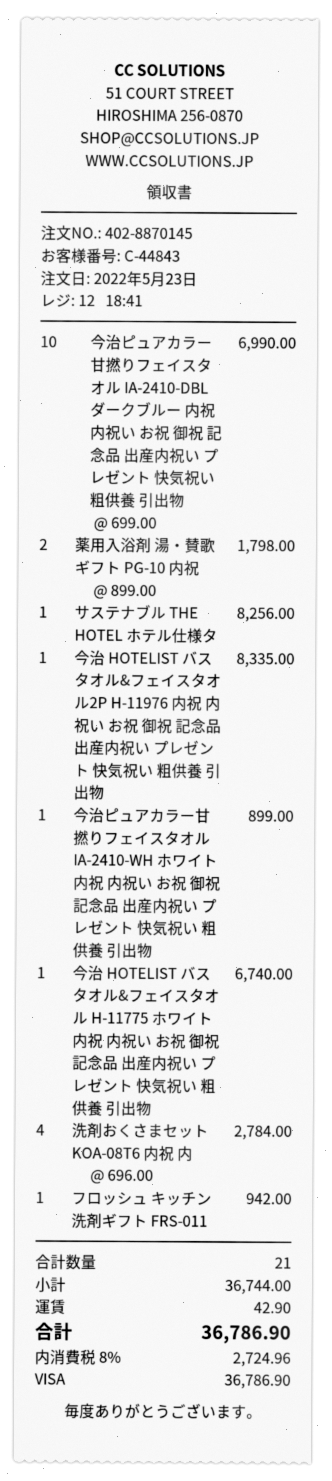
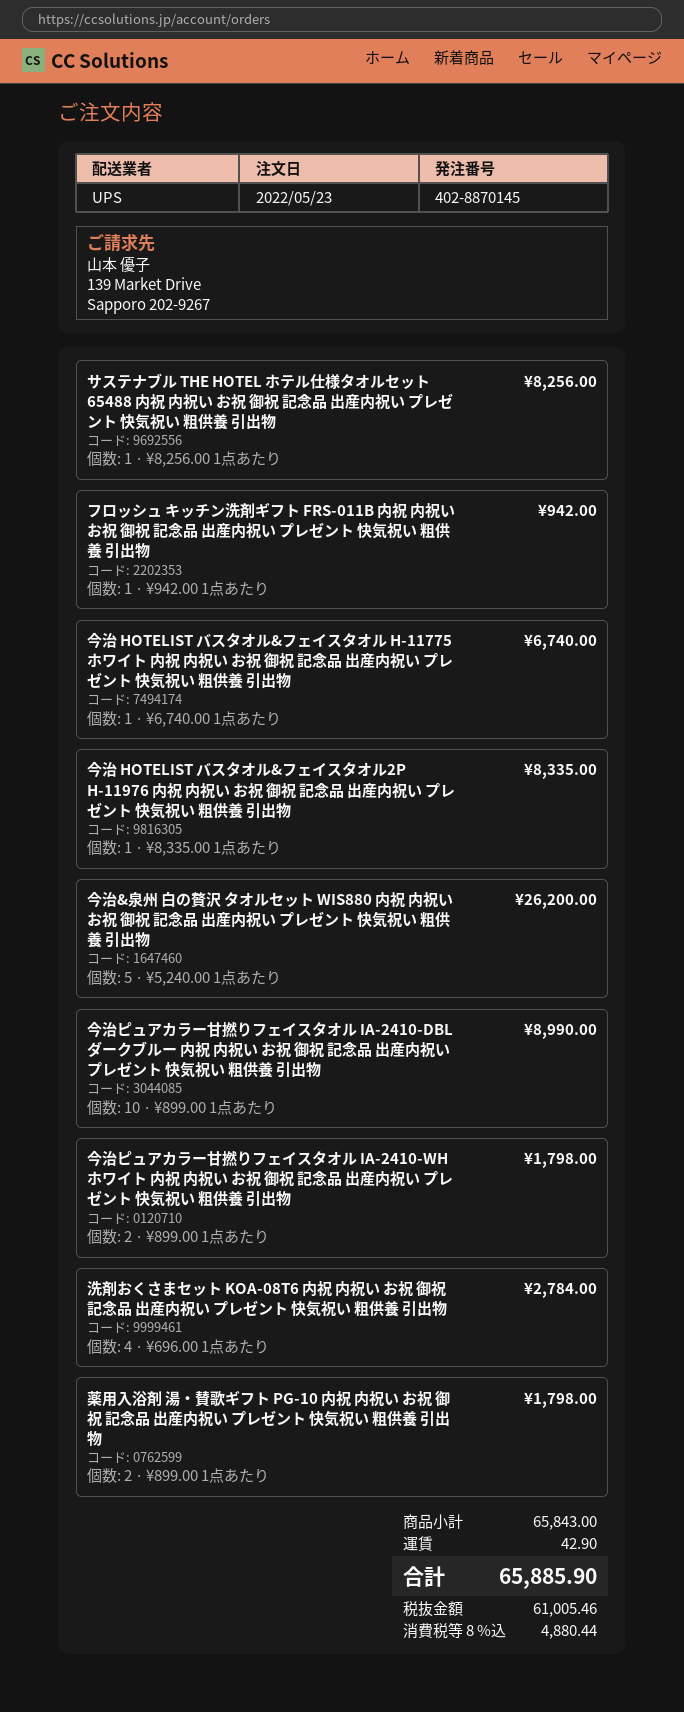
今治ピュアカラー甘撚りフェイスタオル IA-2410-DBL ダークブルー 内祝 内祝い お祝 御祝 記念品 出産内祝い プレゼント 快気祝い 粗供養 引出物: 10 x 699.00 = 6990.00 -> 10 x 899.00 = 8990.00
今治ピュアカラー甘撚りフェイスタオル IA-2410-WH ホワイト 内祝 内祝い お祝 御祝 記念品 出産内祝い プレゼント 快気祝い 粗供養 引出物: 1 x 899.00 = 899.00 -> 2 x 899.00 = 1798.00
今治&泉州 白の贅沢 タオルセット WIS880 内祝 内祝い お祝 御祝 記念品 出産内祝い プレゼント 快気祝い 粗供養 引出物: none -> 5 x 5240.00 = 26200.00
subtotal: 36744.00 -> 65843.00
tax: 8% = 2724.96 -> 8% = 4880.44
total: 36786.90 -> 65885.90

